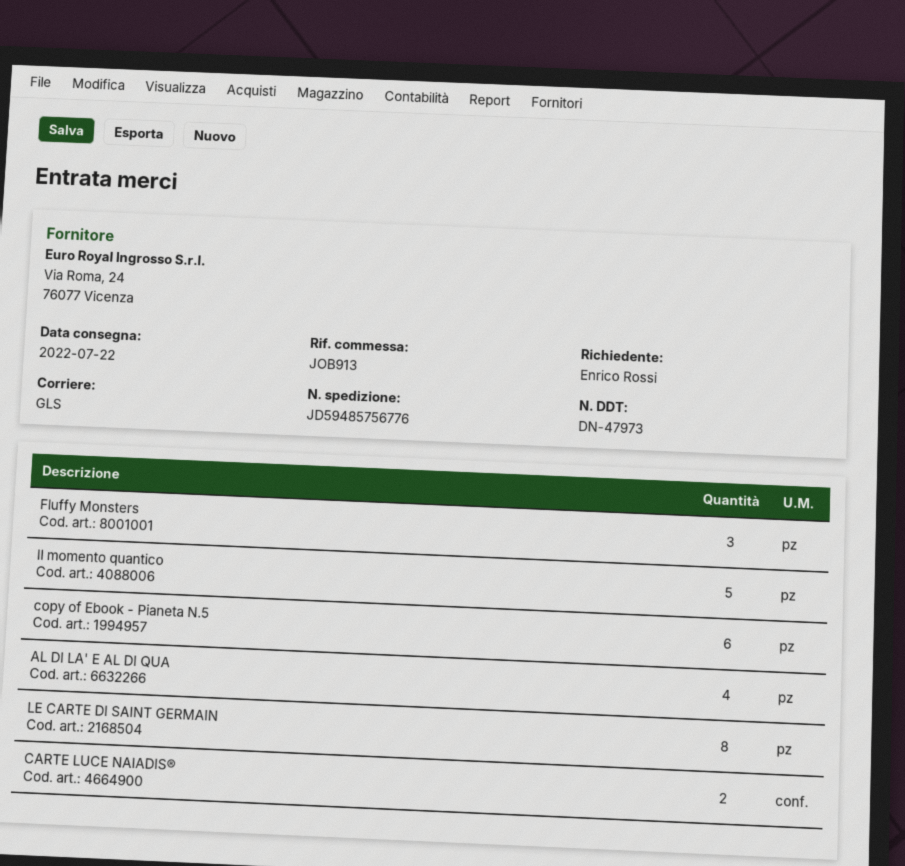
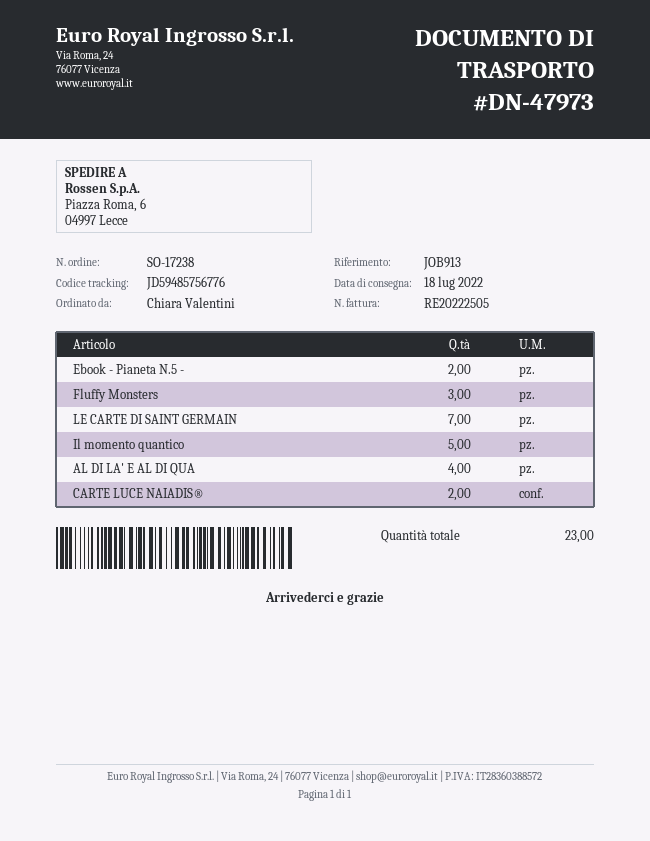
delivery date: 2022-07-22 -> 2022-07-18
ordered by: Enrico Rossi -> Chiara Valentini
copy of Ebook - Pianeta N.5: 6 -> none
LE CARTE DI SAINT GERMAIN: 8 -> 7
Ebook - Pianeta N.5 -: none -> 2

